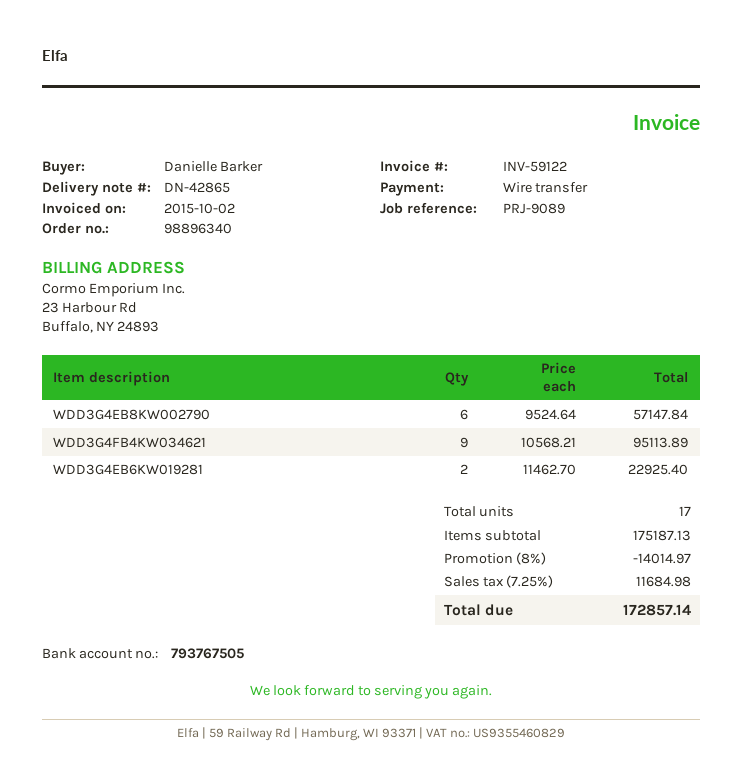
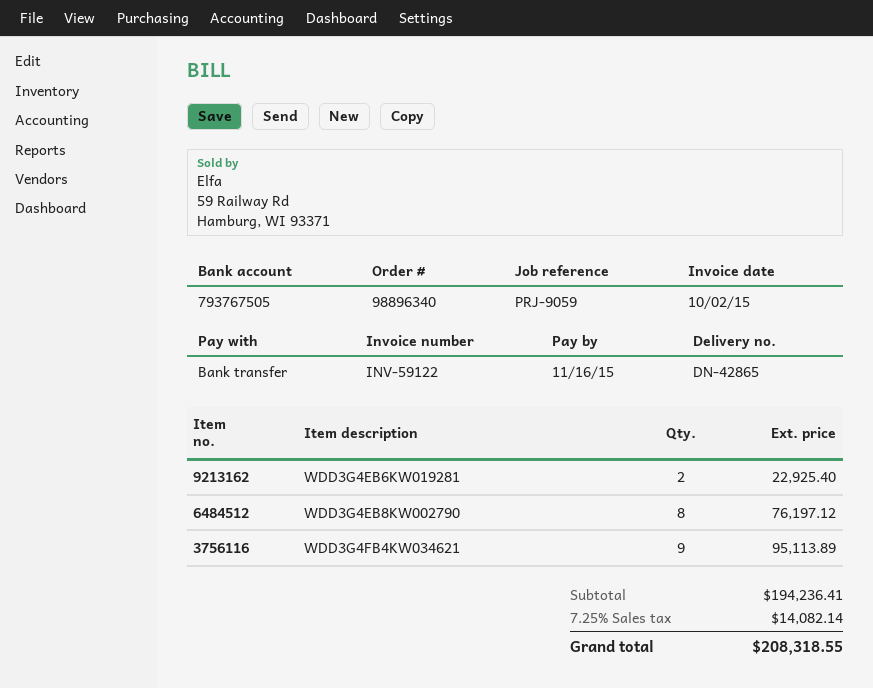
reference: PRJ-9089 -> PRJ-9059
WDD3G4EB8KW002790: 6 for 57147.84 -> 8 for 76197.12
subtotal: 175187.13 -> 194236.41
discount: 8% = 14014.97 -> none
tax: 7.25% = 11684.98 -> 7.25% = 14082.14
total: 172857.14 -> 208318.55

